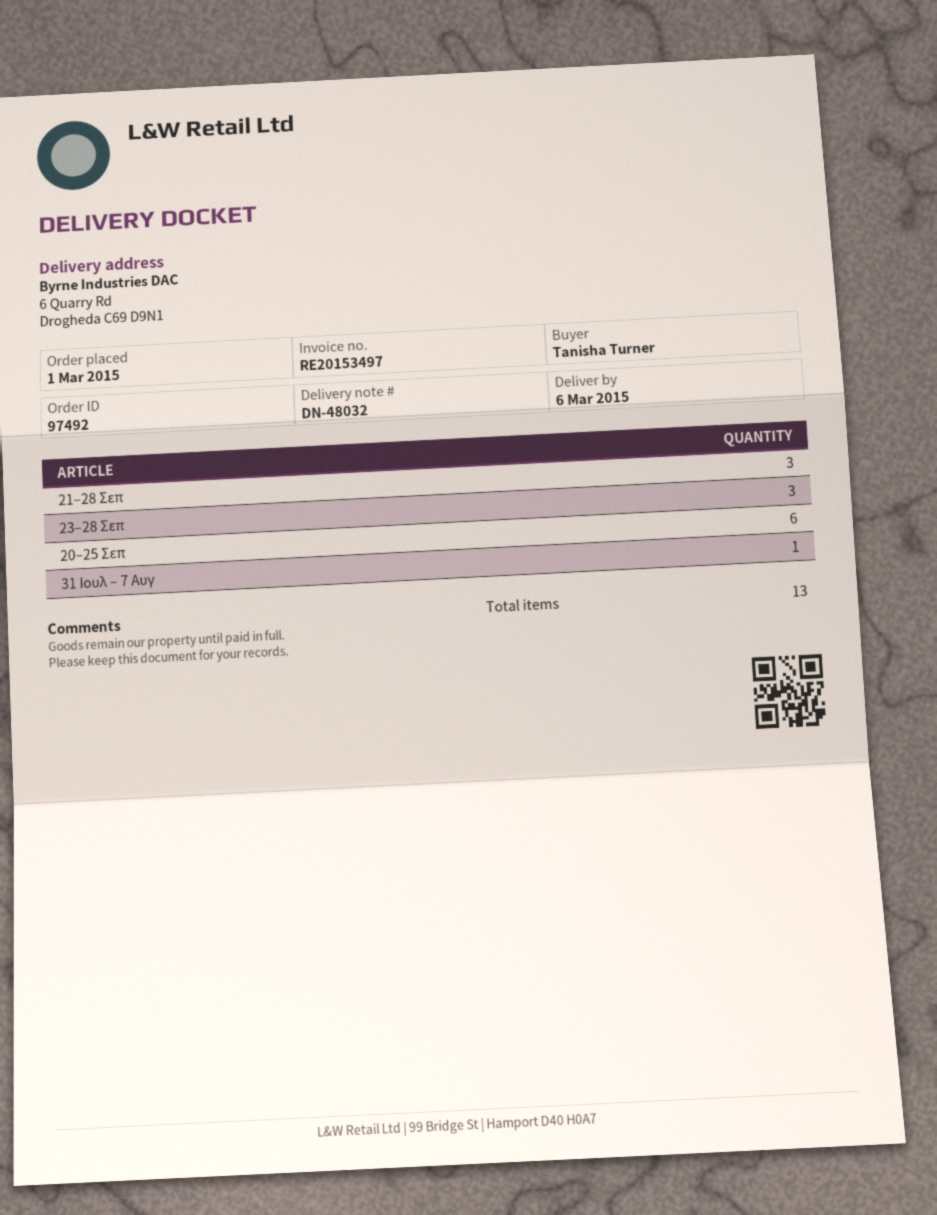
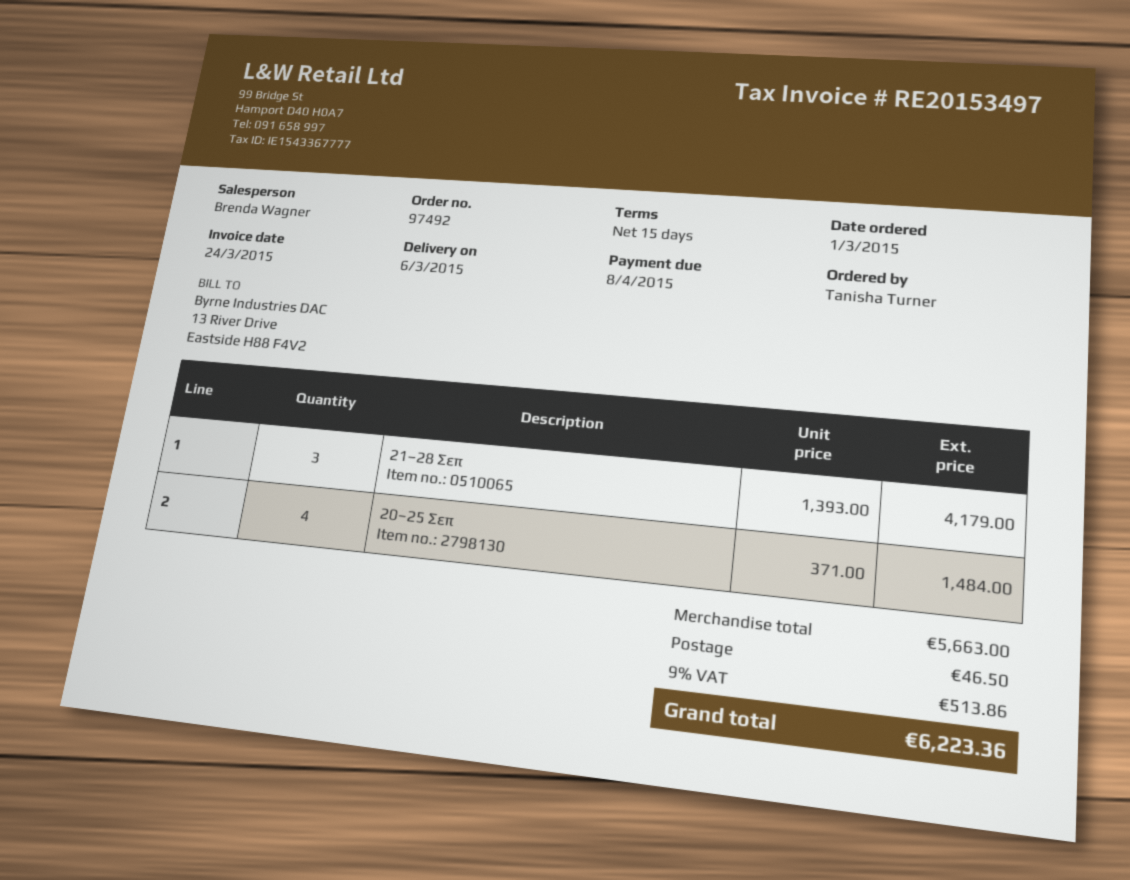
23–28 Σεπ: 3 -> none
20–25 Σεπ: 6 -> 4
31 Ιουλ – 7 Αυγ: 1 -> none

